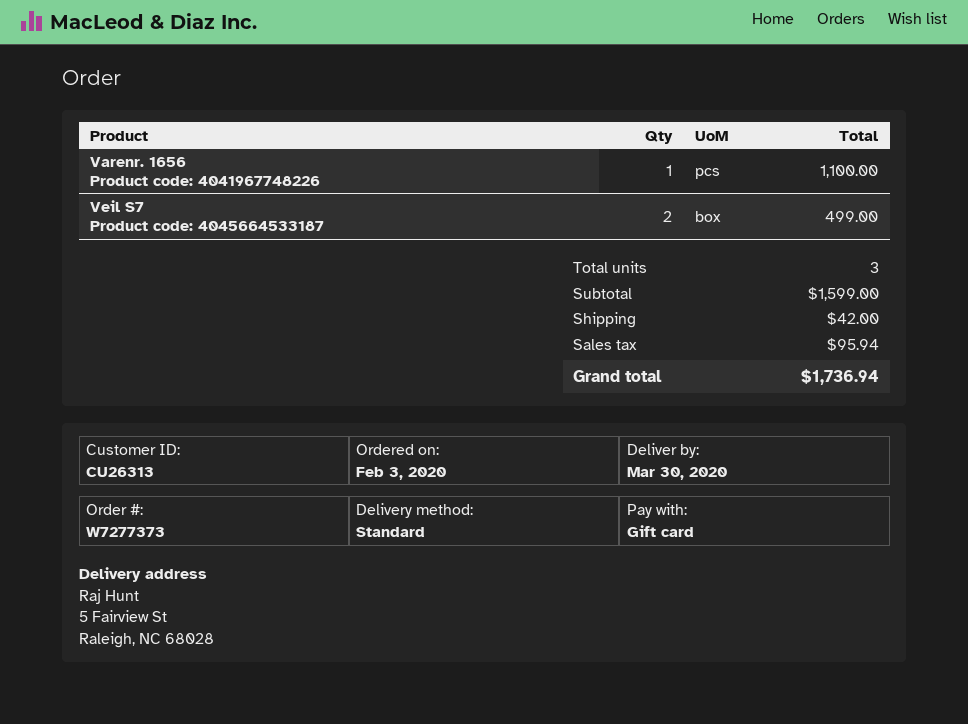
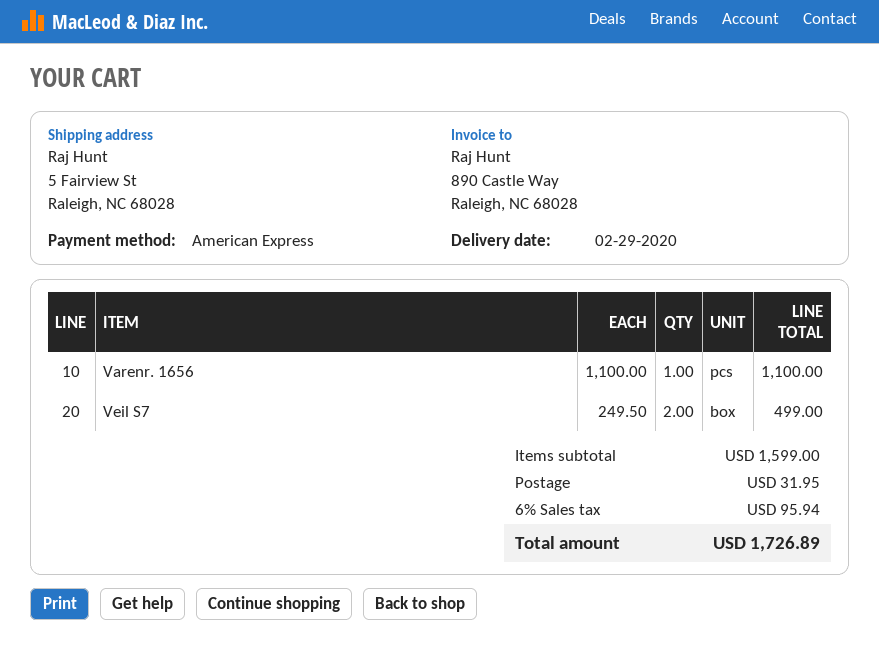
delivery date: 2020-03-30 -> 2020-02-29
payment method: gift card -> American Express
shipping: 42.00 -> 31.95
total: 1736.94 -> 1726.89

